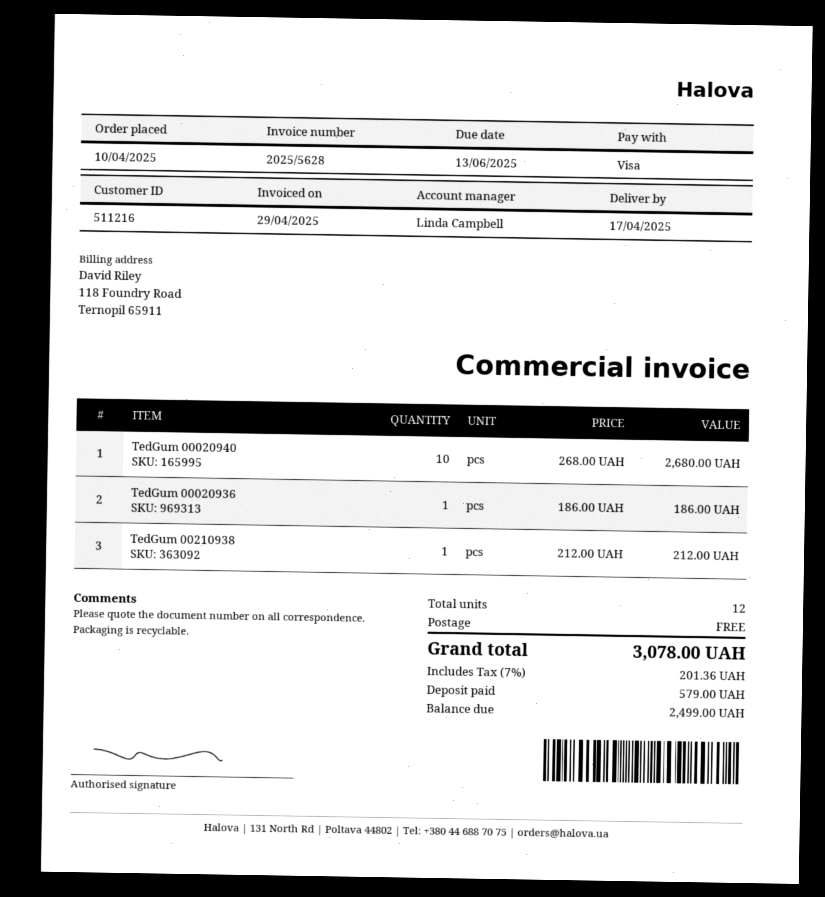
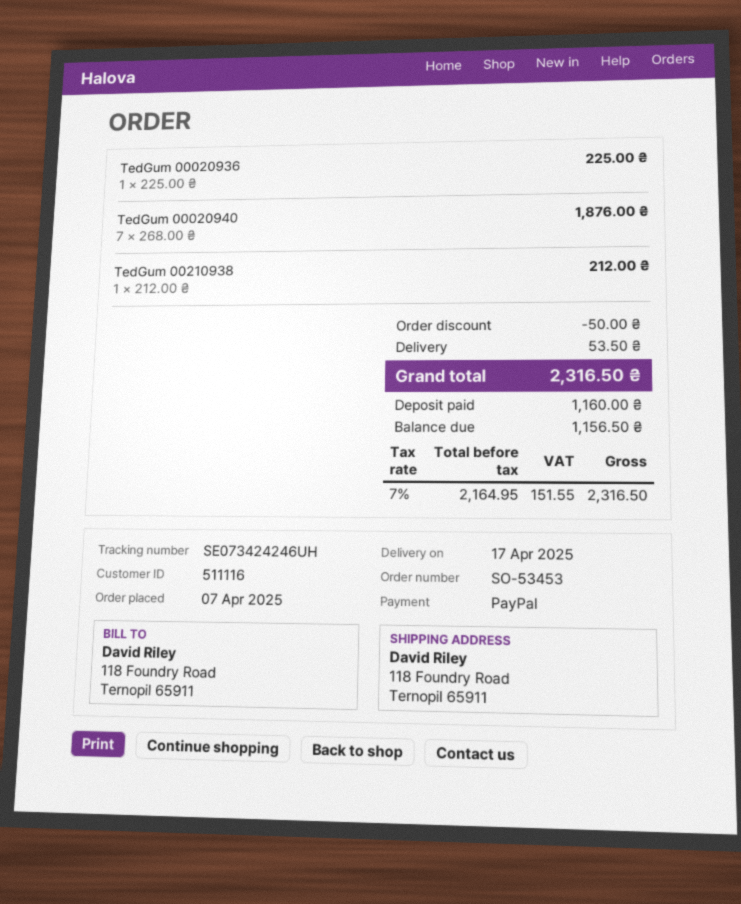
order date: 2025-04-10 -> 2025-04-07
customer number: 511216 -> 511116
payment method: Visa -> PayPal
TedGum 00020940: 10 x 268.00 = 2680.00 -> 7 x 268.00 = 1876.00
TedGum 00020936: 1 x 186.00 = 186.00 -> 1 x 225.00 = 225.00
discount: none -> 50.00
shipping: 0.00 -> 53.50
tax: 7% = 201.36 -> 7% = 151.55
total: 3078.00 -> 2316.50
deposit: 579.00 -> 1160.00
balance: 2499.00 -> 1156.50

